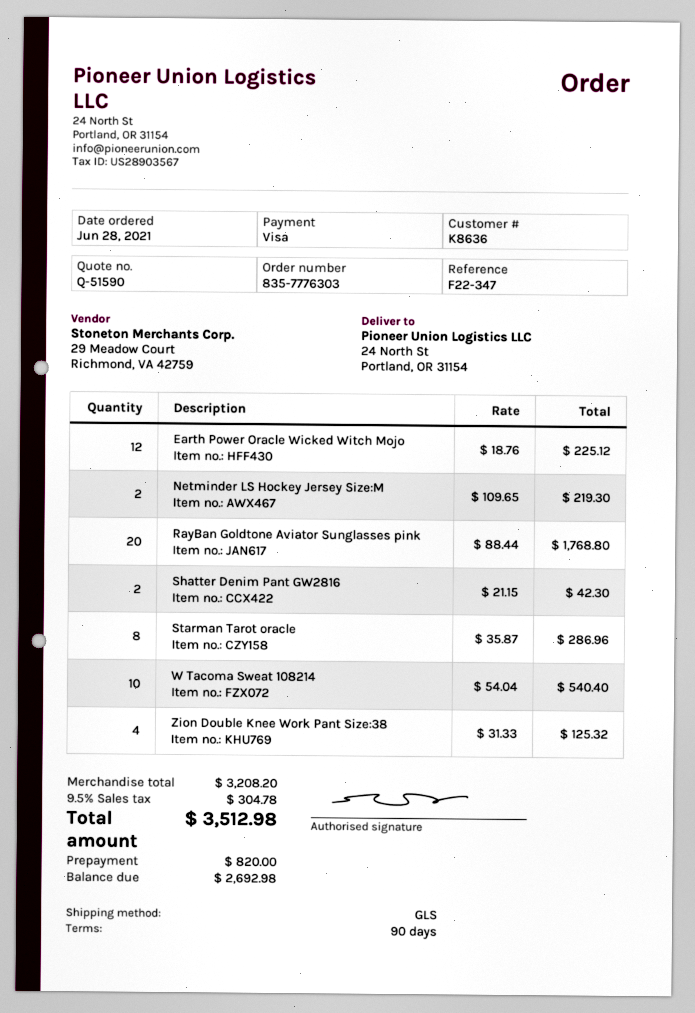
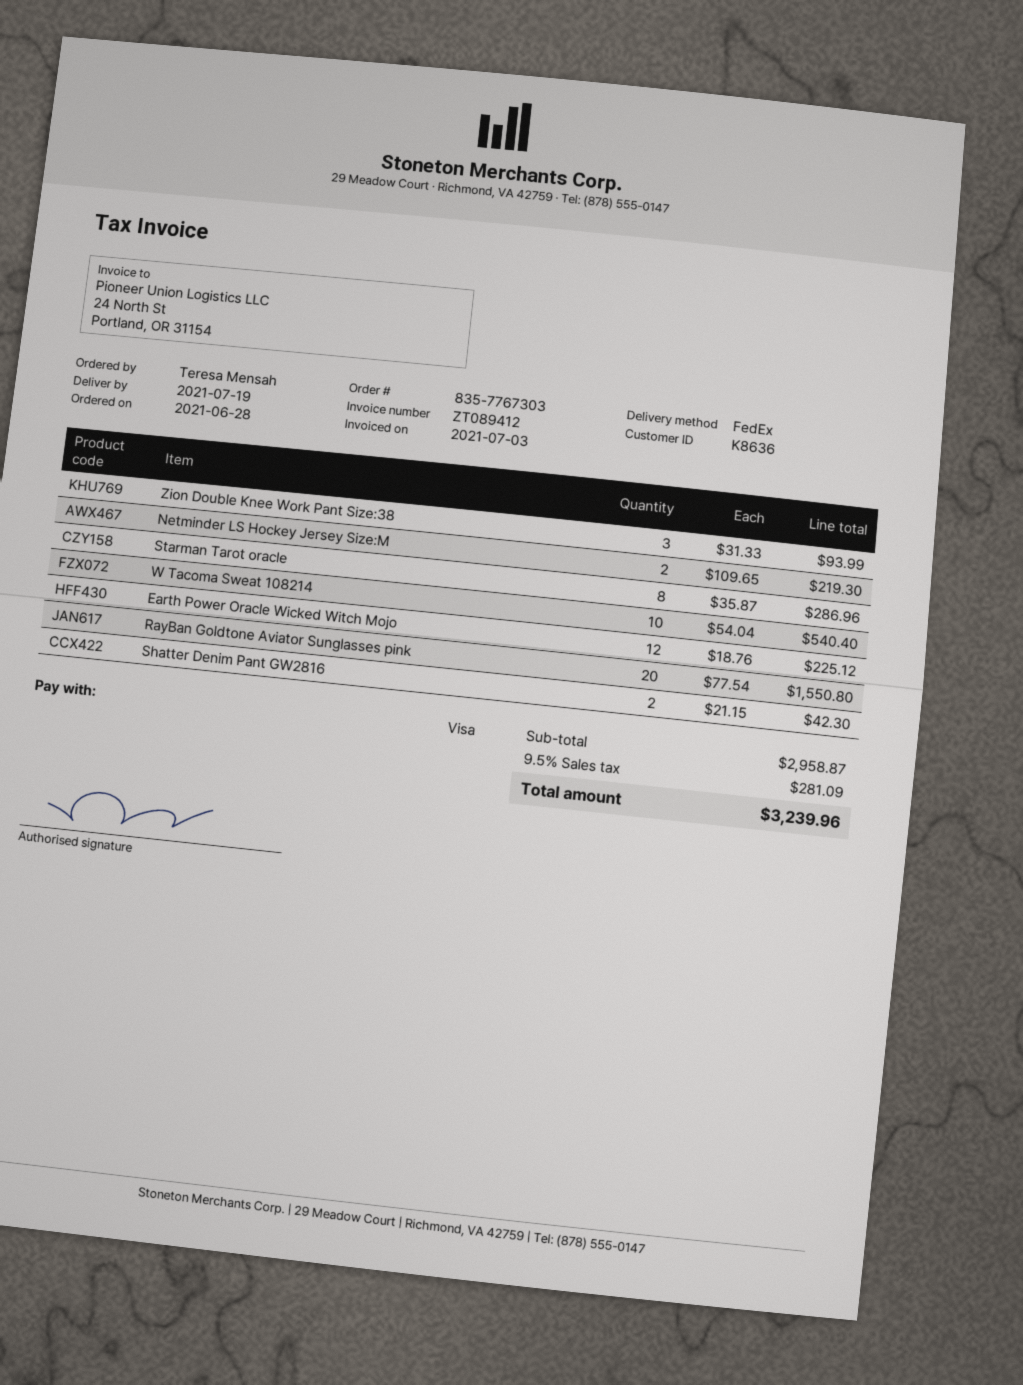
order number: 835-7776303 -> 835-7767303
shipping method: GLS -> FedEx
RayBan Goldtone Aviator Sunglasses pink: 20 x 88.44 = 1768.80 -> 20 x 77.54 = 1550.80
Zion Double Knee Work Pant Size:38: 4 x 31.33 = 125.32 -> 3 x 31.33 = 93.99
subtotal: 3208.20 -> 2958.87
tax: 9.5% = 304.78 -> 9.5% = 281.09
total: 3512.98 -> 3239.96

